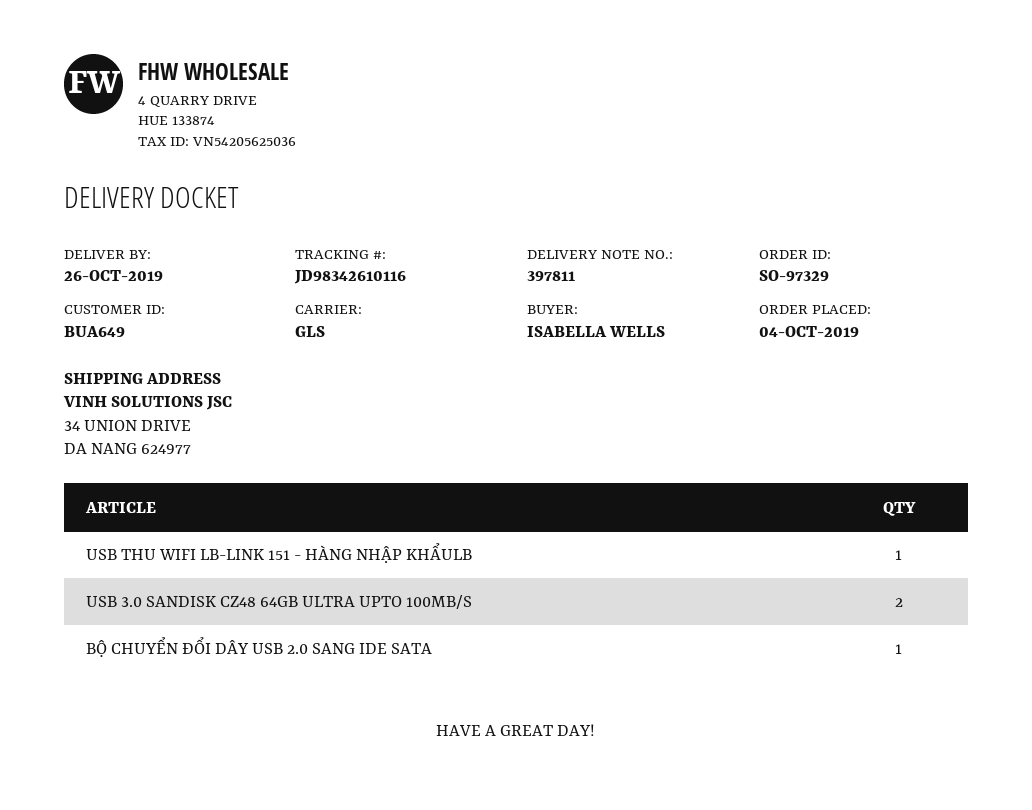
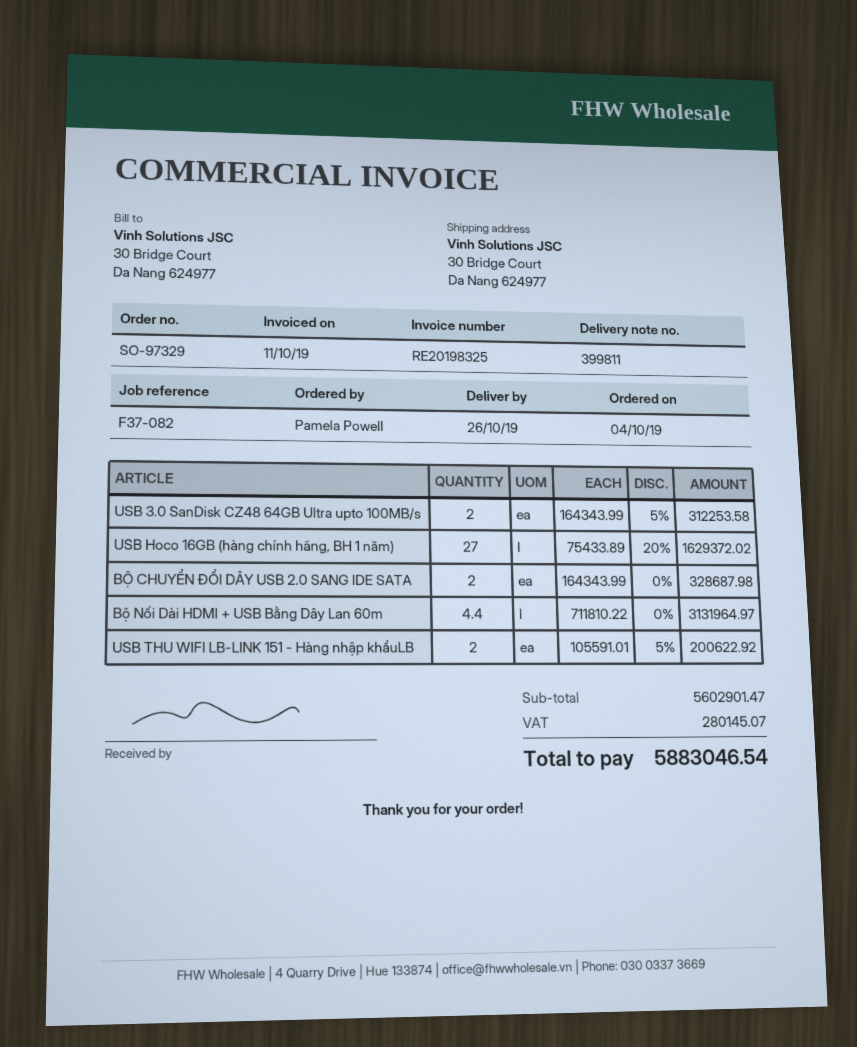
delivery note number: 397811 -> 399811
ordered by: ISABELLA WELLS -> Pamela Powell
ship to: 34 UNION DRIVE, DA NANG 624977 -> 30 Bridge Court, Da Nang 624977
USB THU WIFI LB-LINK 151 - HÀNG NHẬP KHẨULB: 1 -> 2
BỘ CHUYỂN ĐỔI DÂY USB 2.0 SANG IDE SATA: 1 -> 2
USB Hoco 16GB (hàng chính hãng, BH 1 năm): none -> 27
Bộ Nối Dài HDMI + USB Bằng Dây Lan 60m: none -> 4.4

